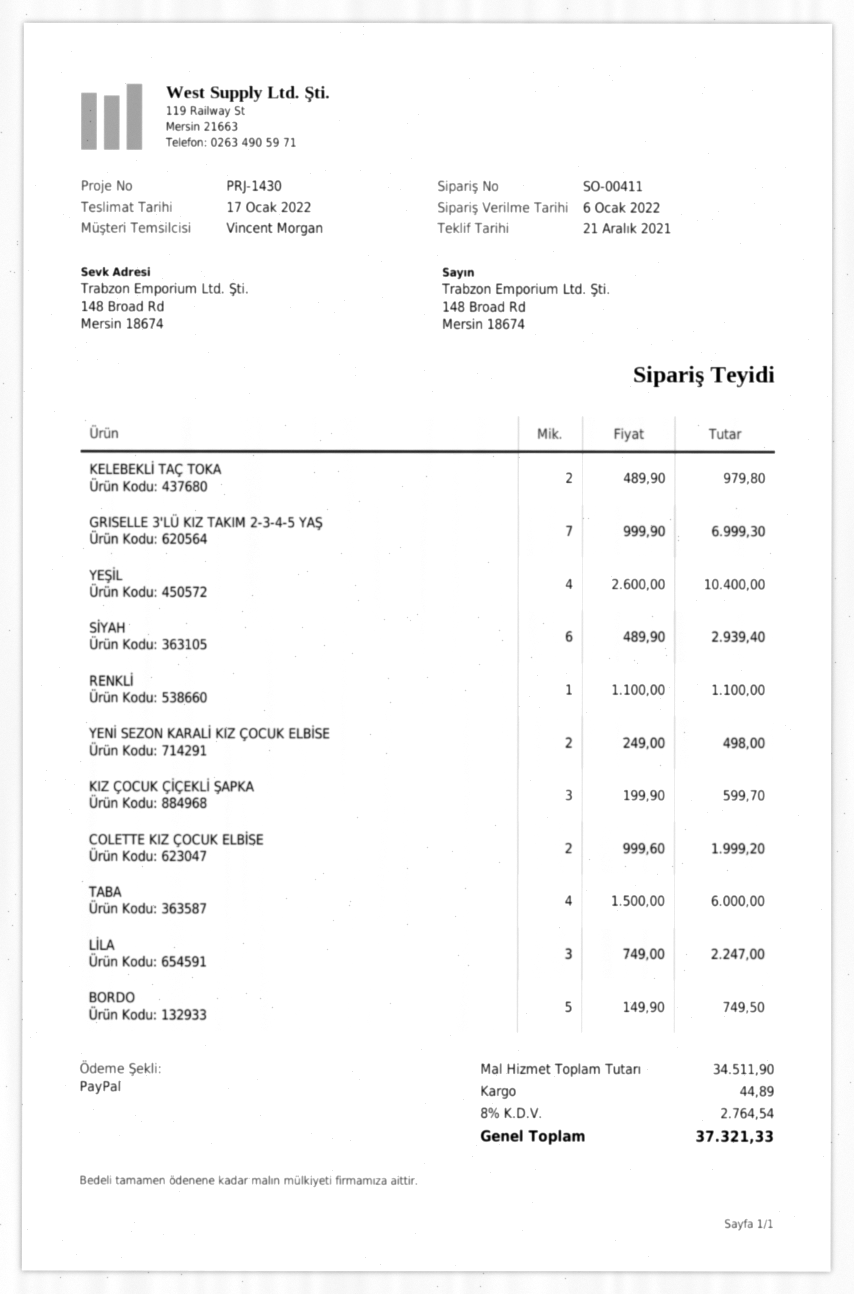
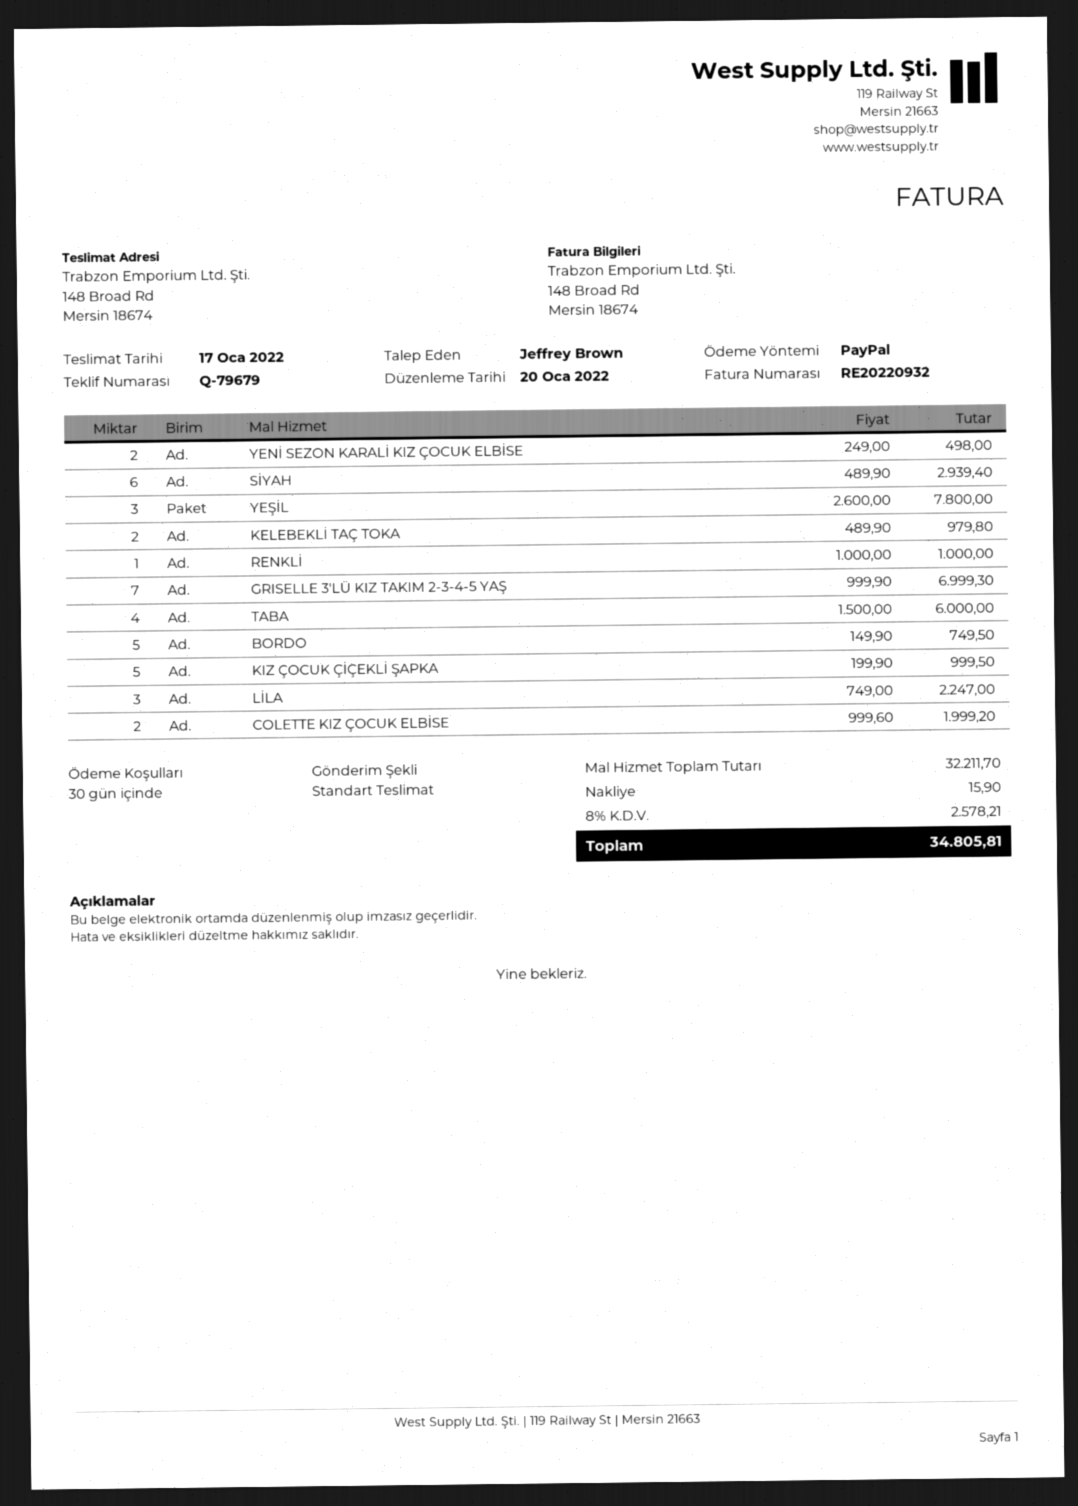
YEŞİL: 4 x 2600.00 = 10400.00 -> 3 x 2600.00 = 7800.00
RENKLİ: 1 x 1100.00 = 1100.00 -> 1 x 1000.00 = 1000.00
KIZ ÇOCUK ÇİÇEKLİ ŞAPKA: 3 x 199.90 = 599.70 -> 5 x 199.90 = 999.50
subtotal: 34511.90 -> 32211.70
shipping: 44.89 -> 15.90
tax: 8% = 2764.54 -> 8% = 2578.21
total: 37321.33 -> 34805.81

